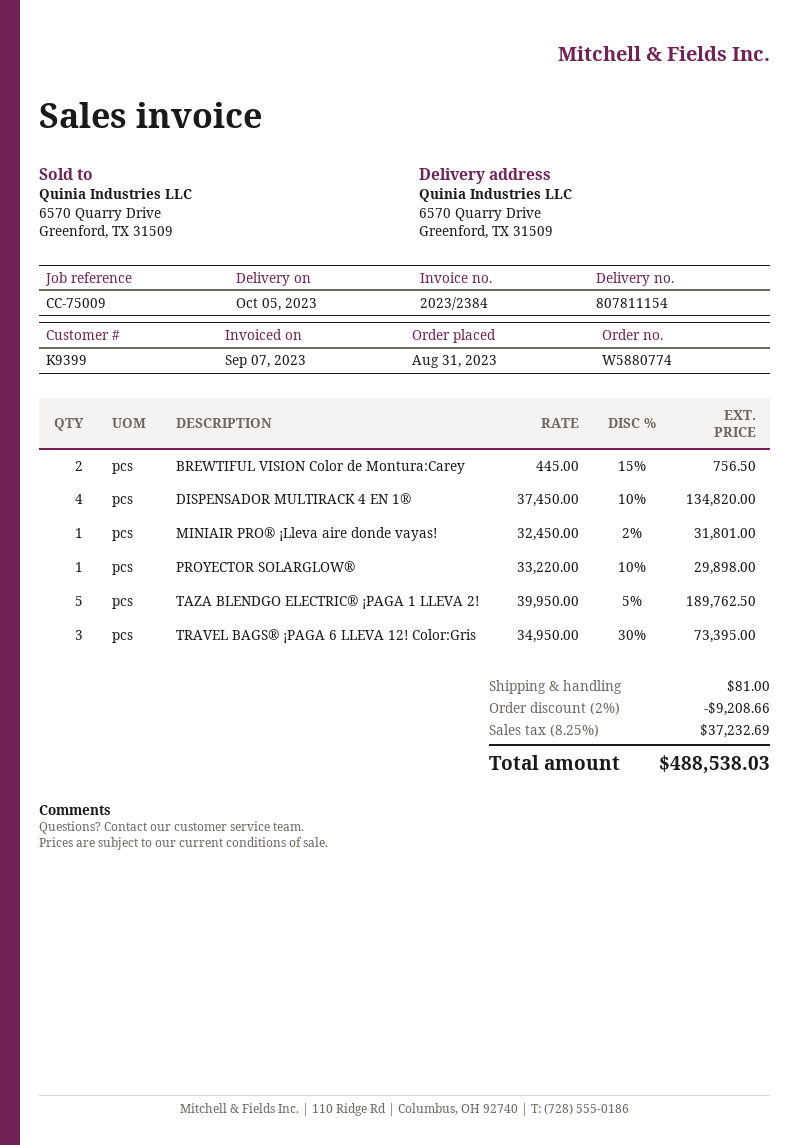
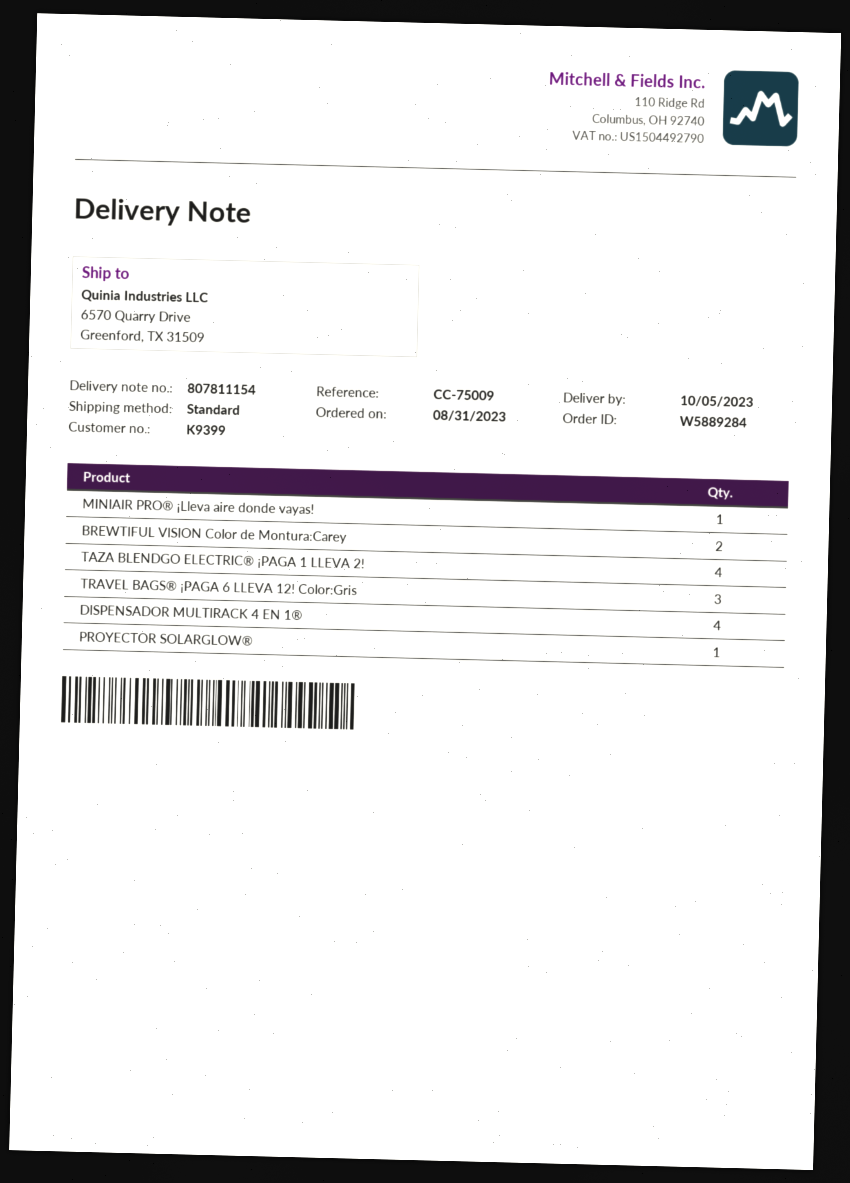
order number: W5880774 -> W5889284
TAZA BLENDGO ELECTRIC® ¡PAGA 1 LLEVA 2!: 5 -> 4

